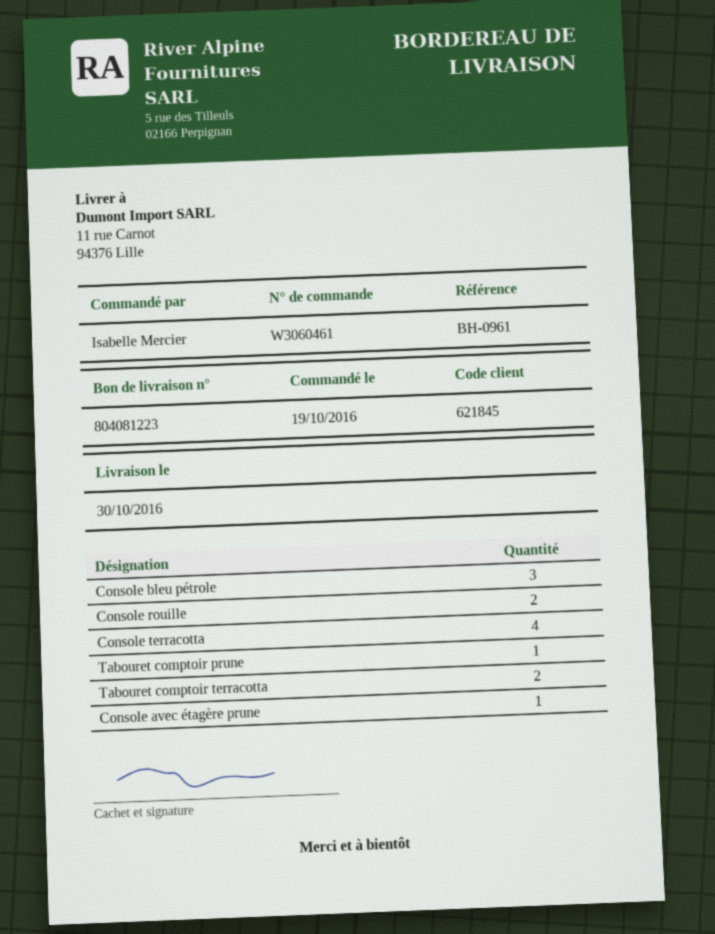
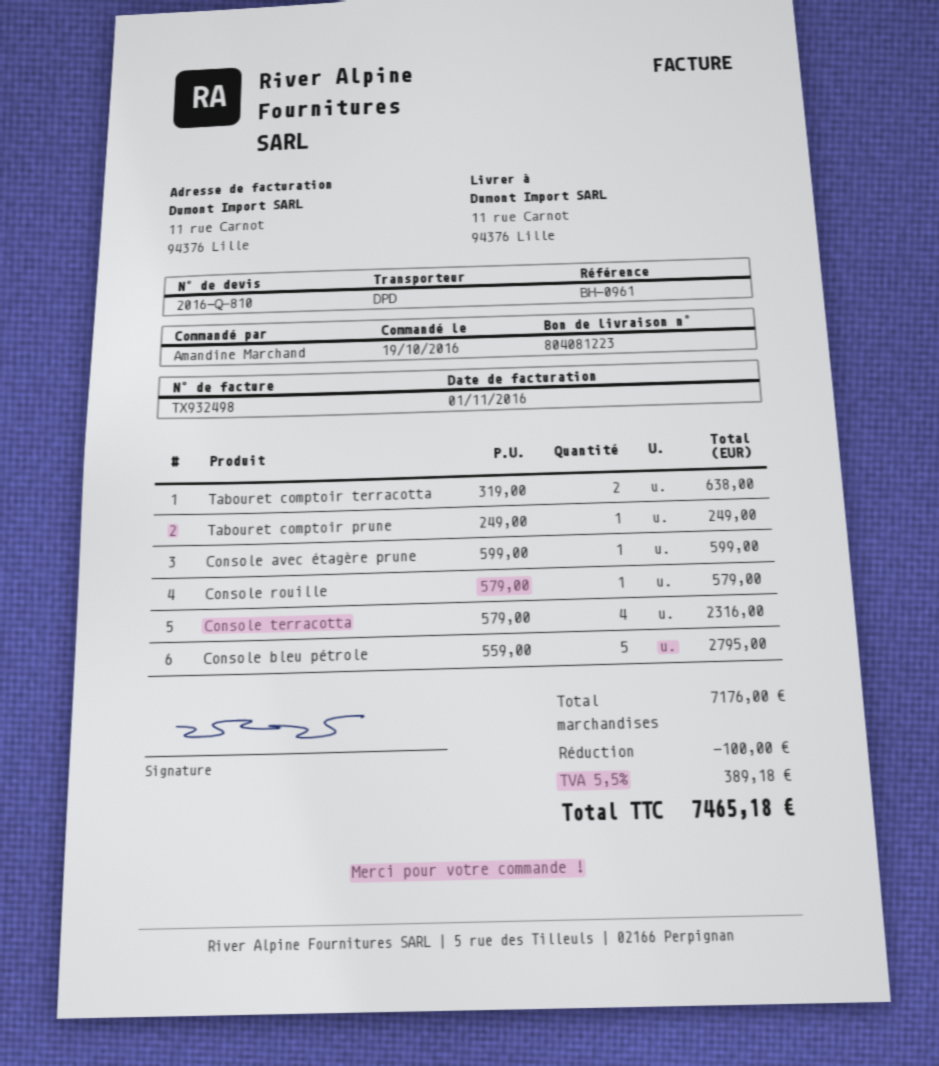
ordered by: Isabelle Mercier -> Amandine Marchand
Console bleu pétrole: 3 -> 5
Console rouille: 2 -> 1

